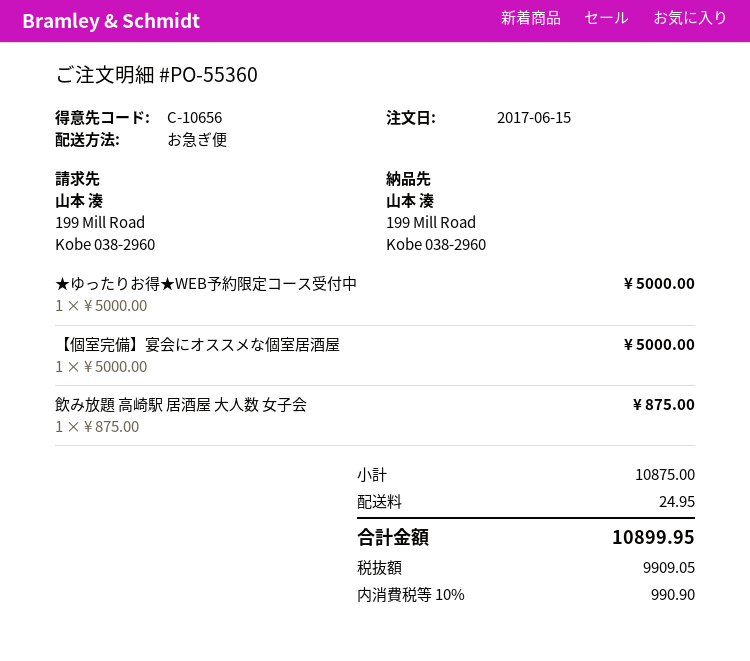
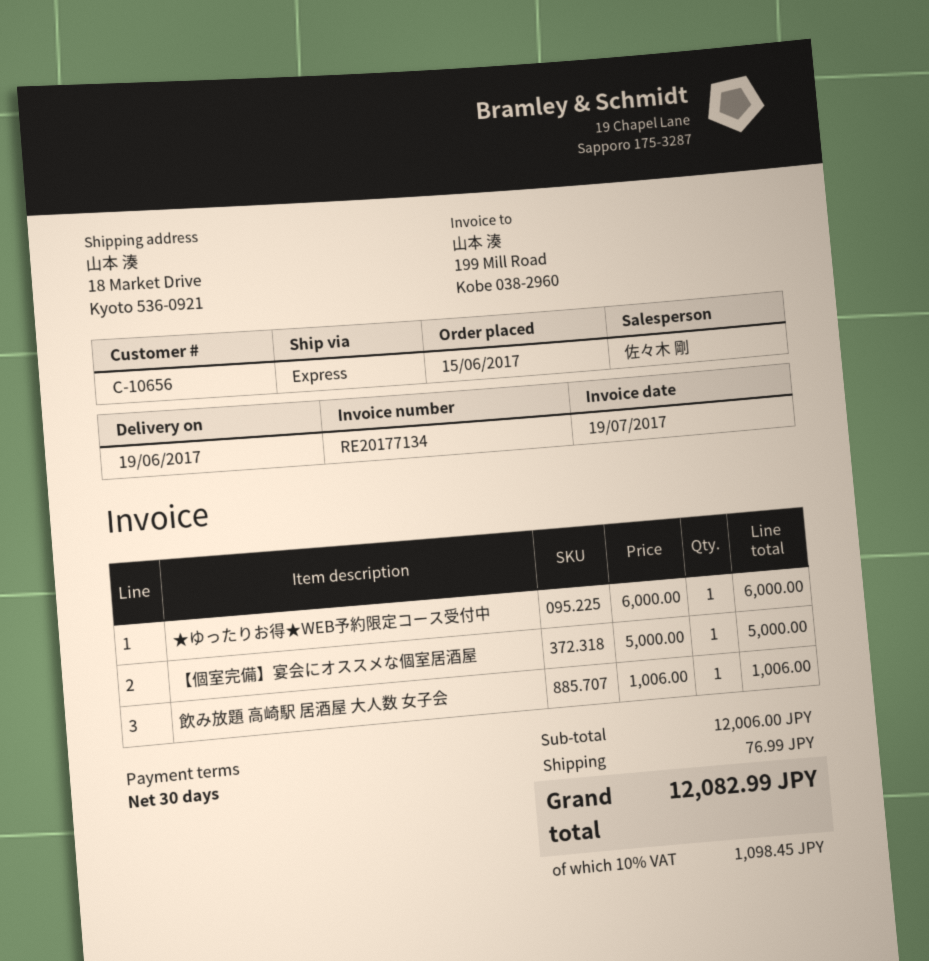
ship to: 199 Mill Road, Kobe 038-2960 -> 18 Market Drive, Kyoto 536-0921
★ゆったりお得★WEB予約限定コース受付中: 1 x 5000.00 = 5000.00 -> 1 x 6000.00 = 6000.00
飲み放題 高崎駅 居酒屋 大人数 女子会: 1 x 875.00 = 875.00 -> 1 x 1006.00 = 1006.00
subtotal: 10875.00 -> 12006.00
shipping: 24.95 -> 76.99
tax: 10% = 990.90 -> 10% = 1098.45
total: 10899.95 -> 12082.99

